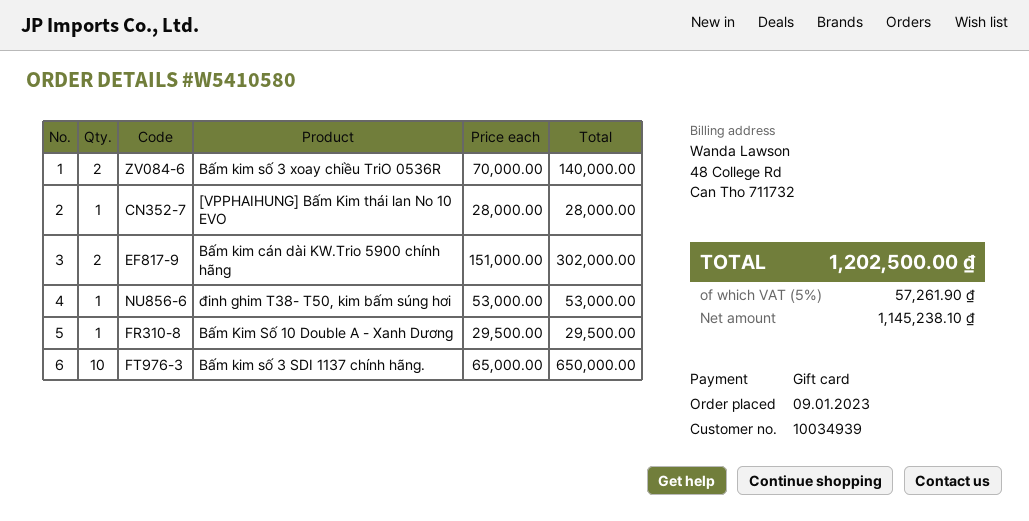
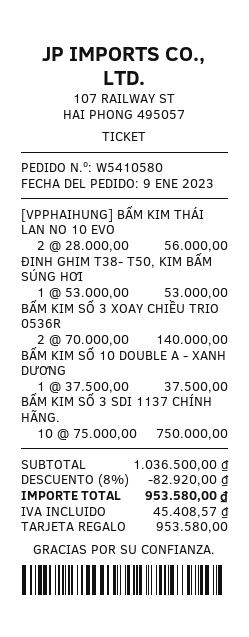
[VPPHAIHUNG] Bấm Kim thái lan No 10 EVO: 1 x 28000.00 = 28000.00 -> 2 x 28000.00 = 56000.00
Bấm kim cán dài KW.Trio 5900 chính hãng: 2 x 151000.00 = 302000.00 -> none
Bấm Kim Số 10 Double A - Xanh Dương: 1 x 29500.00 = 29500.00 -> 1 x 37500.00 = 37500.00
Bấm kim số 3 SDI 1137 chính hãng.: 10 x 65000.00 = 650000.00 -> 10 x 75000.00 = 750000.00
discount: none -> 8% = 82920.00
tax: 57261.90 -> 45408.57
total: 1202500.00 -> 953580.00

